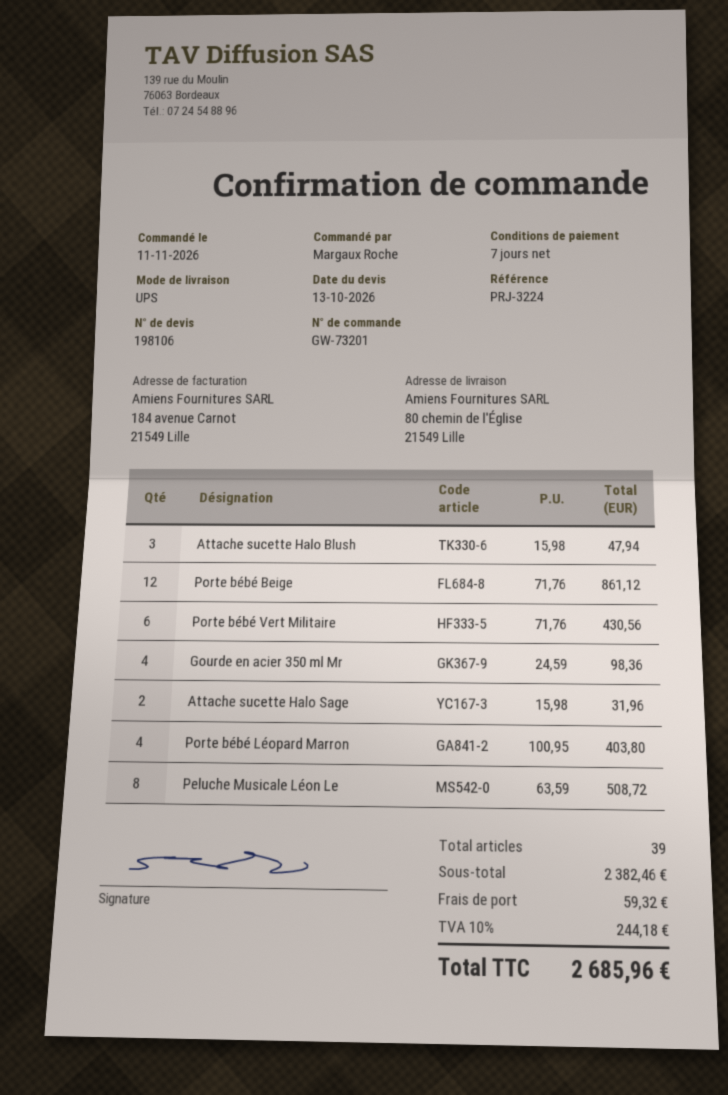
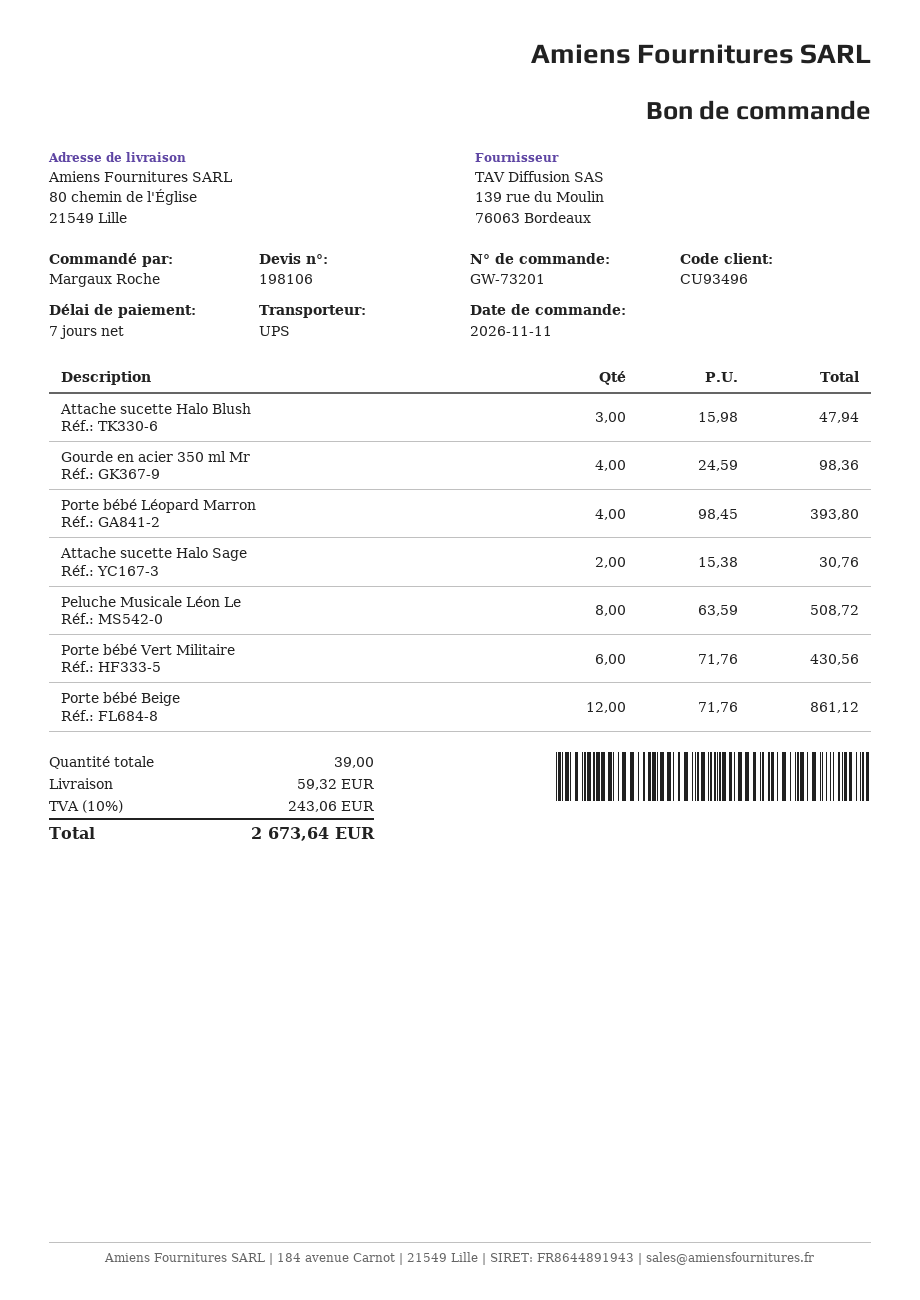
Attache sucette Halo Sage: 2 x 15.98 = 31.96 -> 2 x 15.38 = 30.76
Porte bébé Léopard Marron: 4 x 100.95 = 403.80 -> 4 x 98.45 = 393.80
tax: 10% = 244.18 -> 10% = 243.06
total: 2685.96 -> 2673.64

